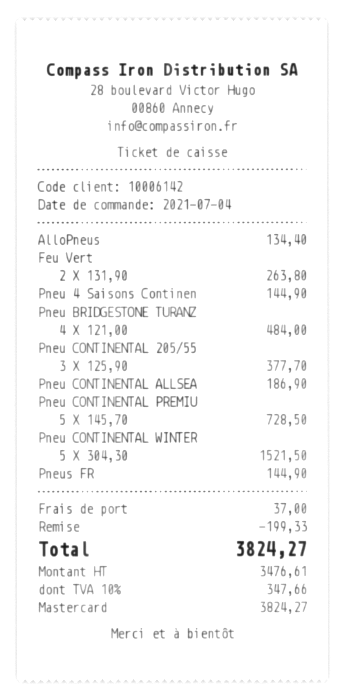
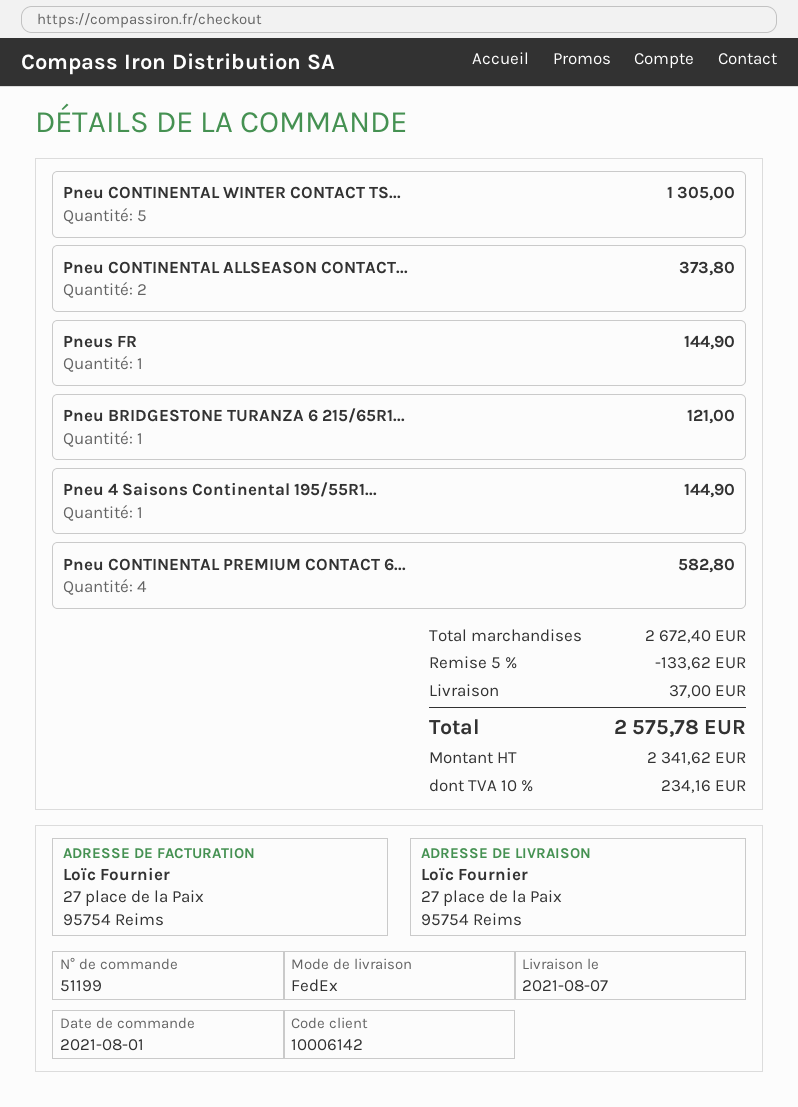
order date: 2021-07-04 -> 2021-08-01
AlloPneus: 1 for 134.40 -> none
Feu Vert: 2 for 263.80 -> none
Pneu BRIDGESTONE TURANZ: 4 for 484.00 -> 1 for 121.00
Pneu CONTINENTAL 205/55: 3 for 377.70 -> none
Pneu CONTINENTAL ALLSEA: 1 for 186.90 -> 2 for 373.80
Pneu CONTINENTAL PREMIU: 5 for 728.50 -> 4 for 582.80
Pneu CONTINENTAL WINTER: 5 for 1521.50 -> 5 for 1305.00
discount: 199.33 -> 133.62
net: 3476.61 -> 2341.62
tax: 10% = 347.66 -> 10% = 234.16
total: 3824.27 -> 2575.78

